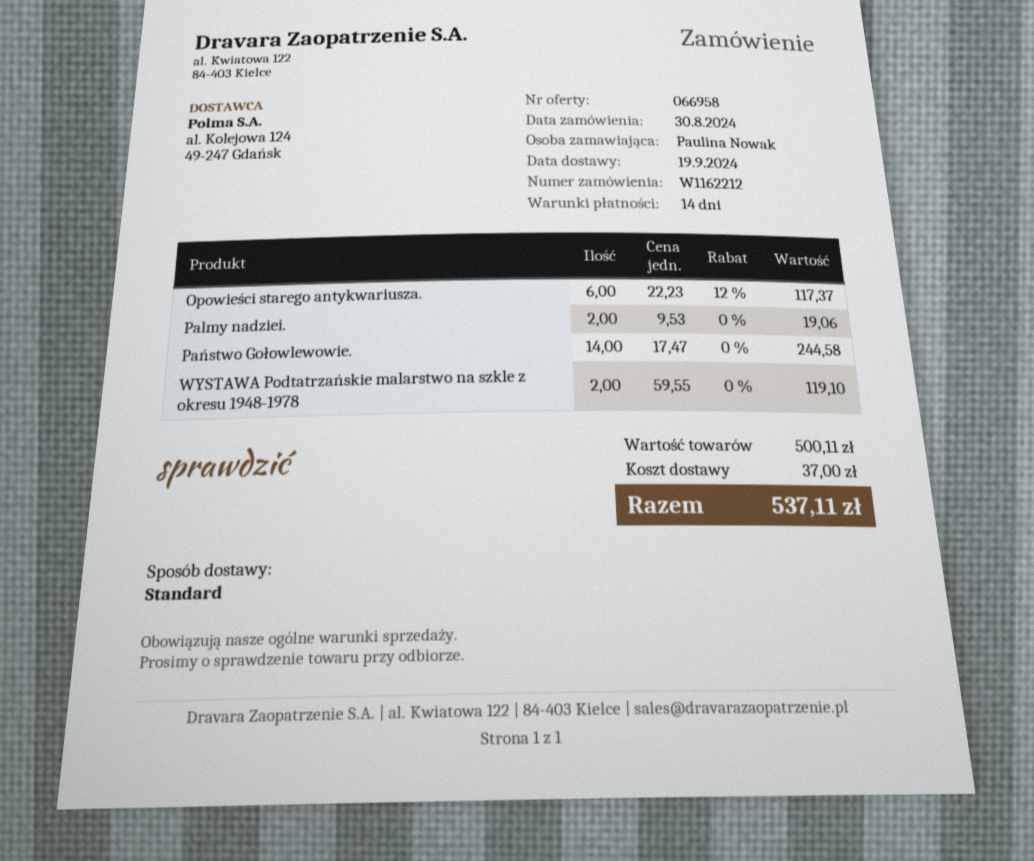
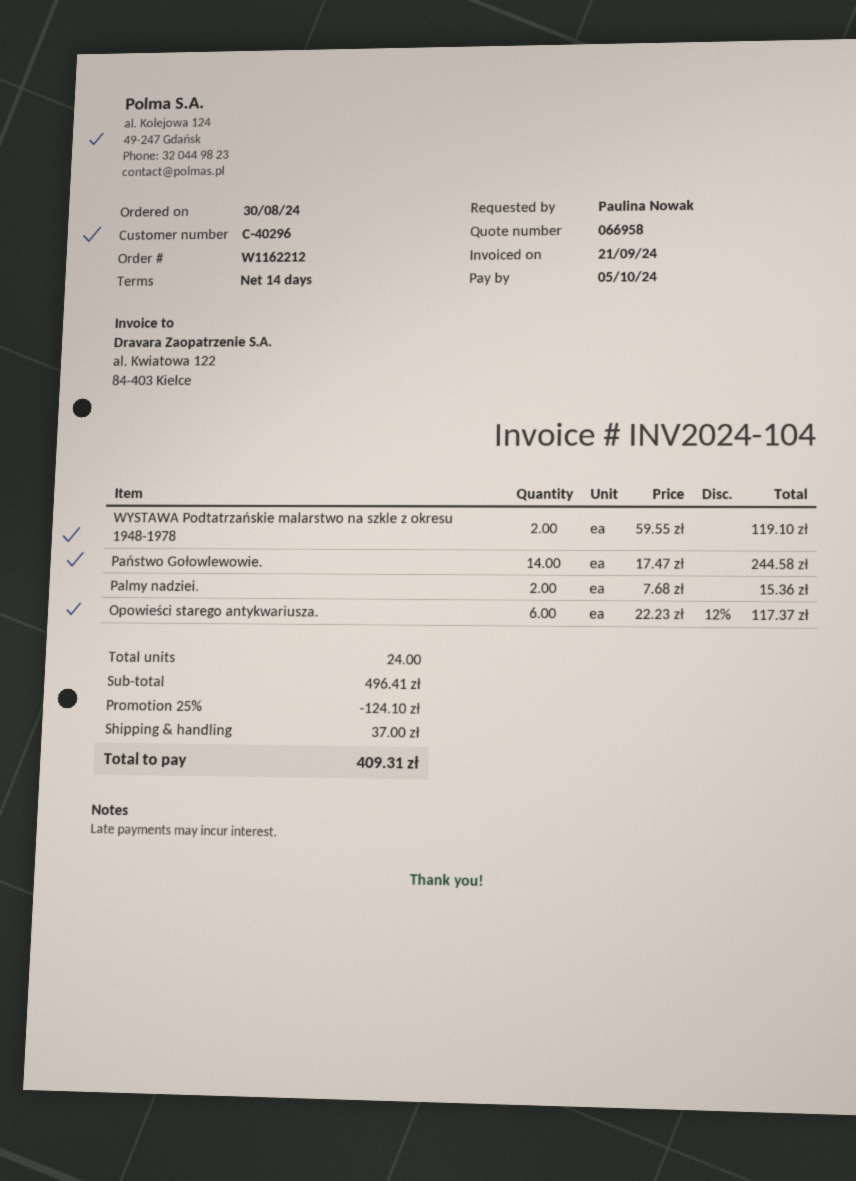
Palmy nadziei.: 2 x 9.53 = 19.06 -> 2 x 7.68 = 15.36
subtotal: 500.11 -> 496.41
discount: none -> 25% = 124.10
total: 537.11 -> 409.31

